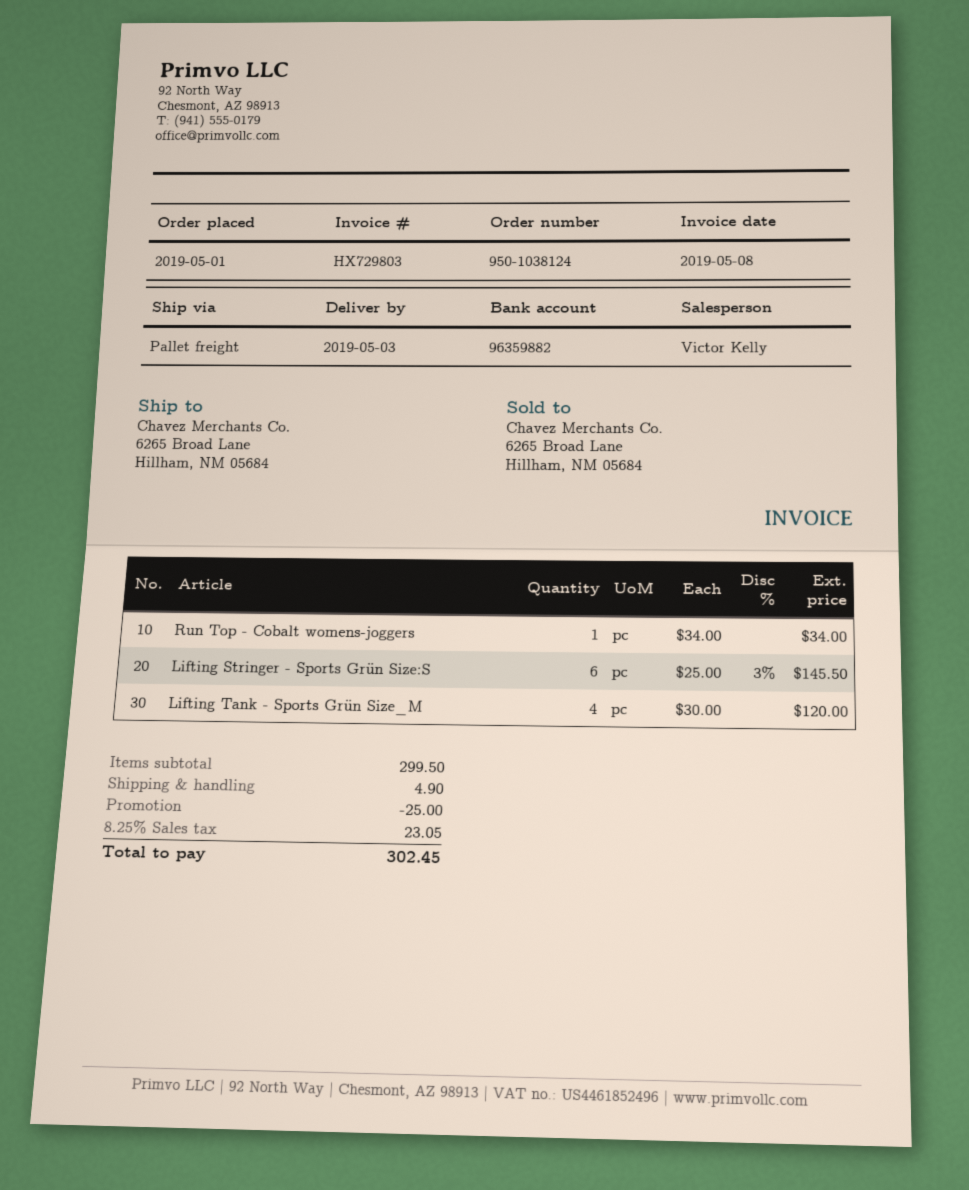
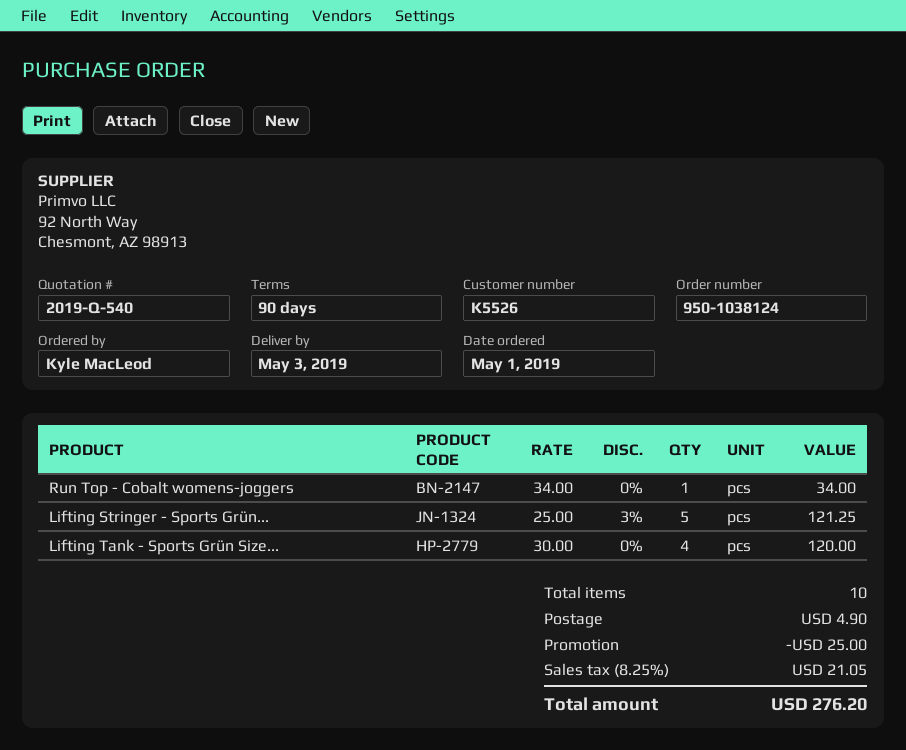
Lifting Stringer - Sports Grün Size:S: 6 x 25.00 - 3% = 145.50 -> 5 x 25.00 - 3% = 121.25
tax: 8.25% = 23.05 -> 8.25% = 21.05
total: 302.45 -> 276.20

